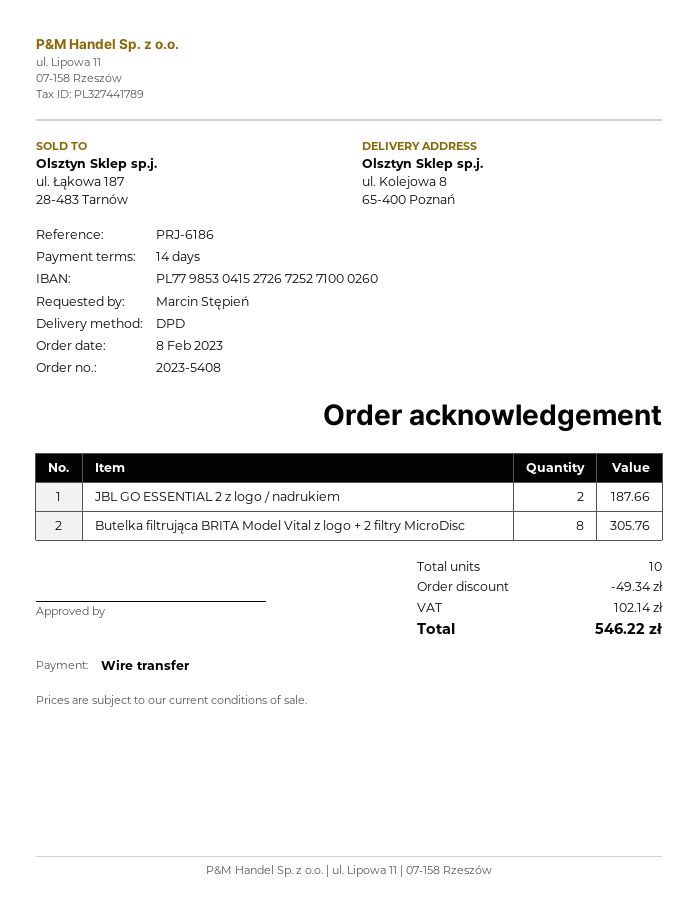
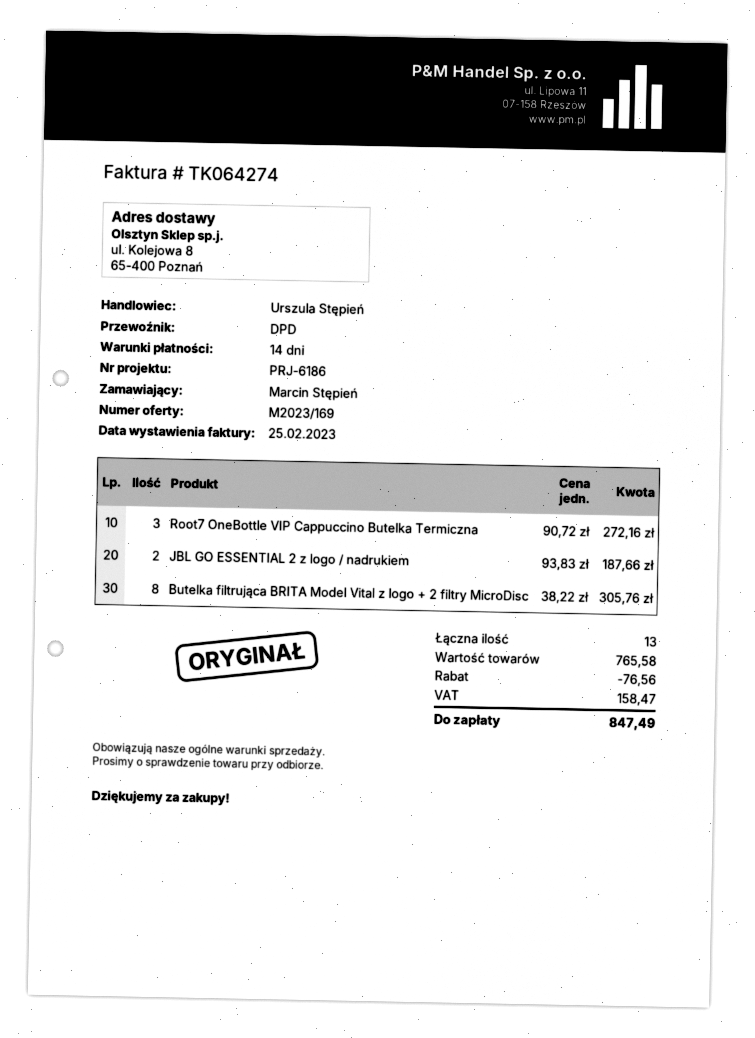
Root7 OneBottle VIP Cappuccino Butelka Termiczna: none -> 3 for 272.16
total quantity: 10 -> 13
discount: 49.34 -> 76.56
tax: 102.14 -> 158.47
total: 546.22 -> 847.49

